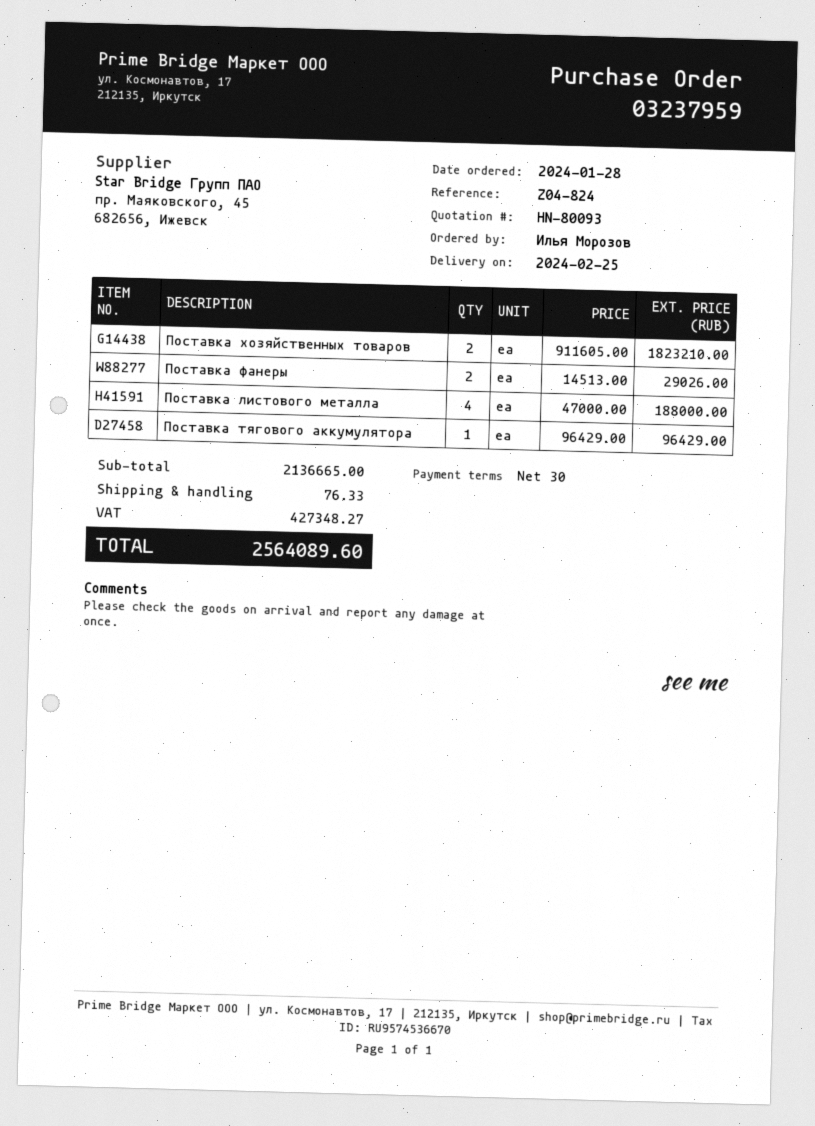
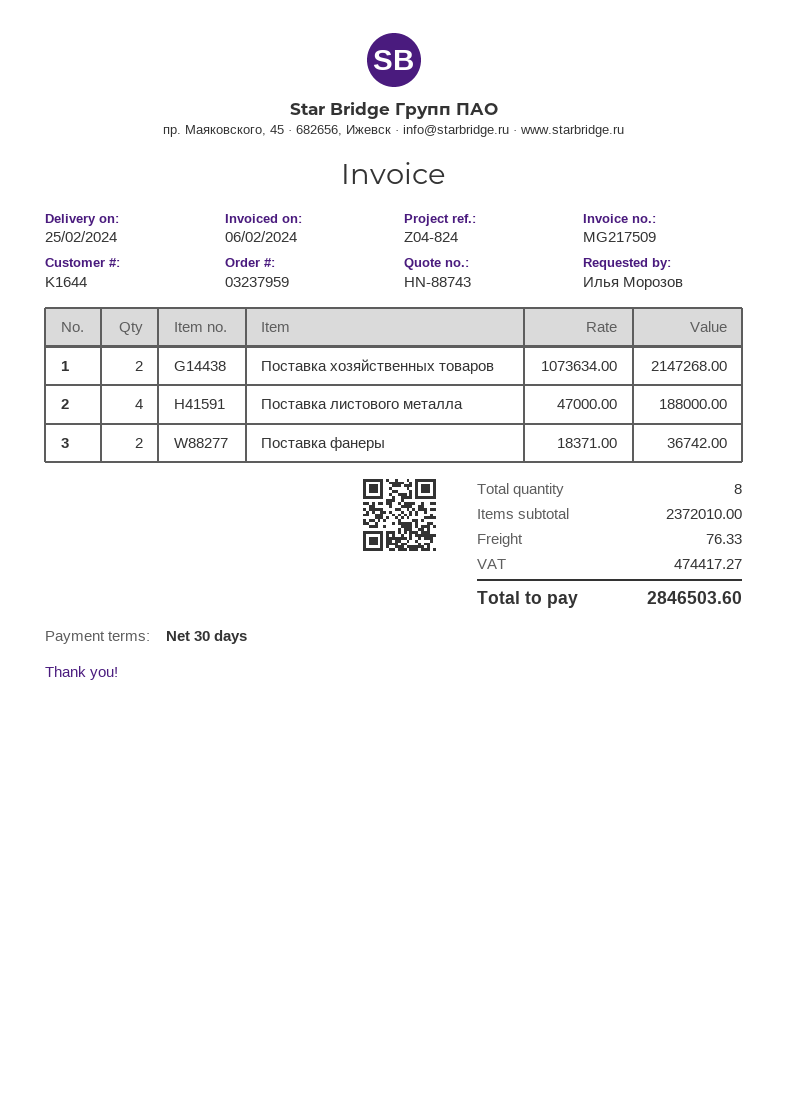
quote number: HN-80093 -> HN-88743
Поставка хозяйственных товаров: 2 x 911605.00 = 1823210.00 -> 2 x 1073634.00 = 2147268.00
Поставка фанеры: 2 x 14513.00 = 29026.00 -> 2 x 18371.00 = 36742.00
Поставка тягового аккумулятора: 1 x 96429.00 = 96429.00 -> none
subtotal: 2136665.00 -> 2372010.00
tax: 427348.27 -> 474417.27
total: 2564089.60 -> 2846503.60

